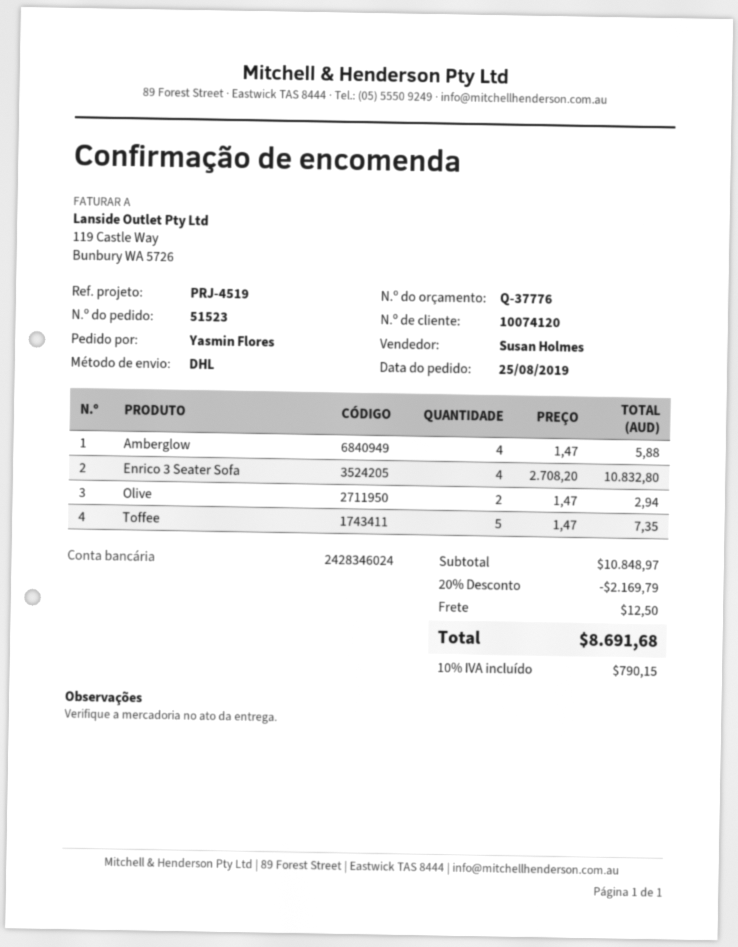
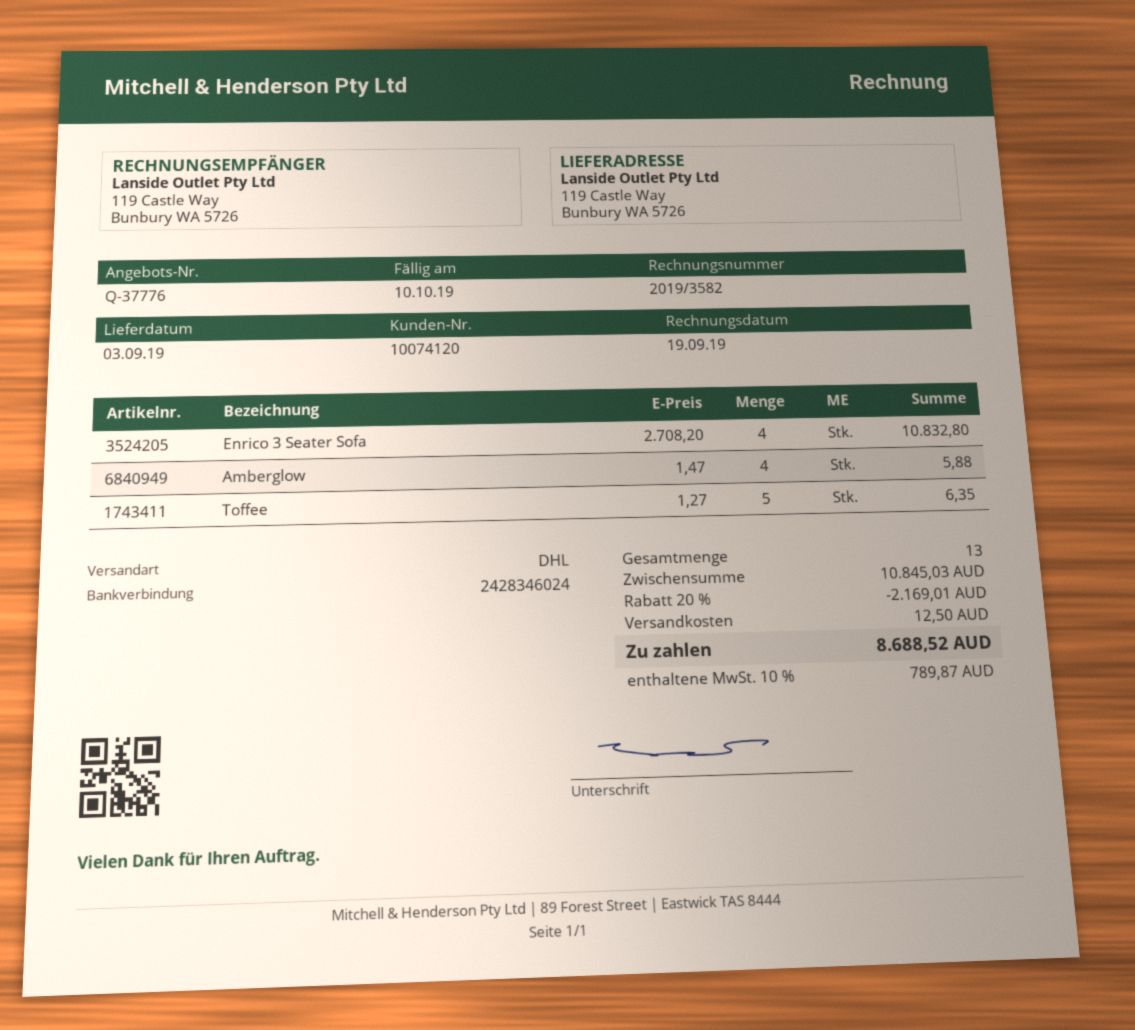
Olive: 2 x 1.47 = 2.94 -> none
Toffee: 5 x 1.47 = 7.35 -> 5 x 1.27 = 6.35
subtotal: 10848.97 -> 10845.03
discount: 20% = 2169.79 -> 20% = 2169.01
tax: 10% = 790.15 -> 10% = 789.87
total: 8691.68 -> 8688.52

